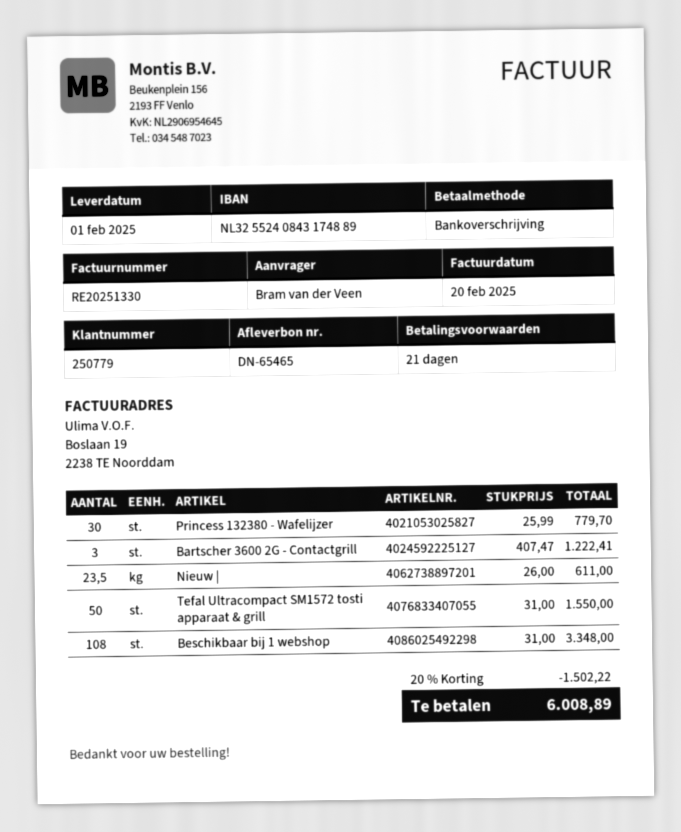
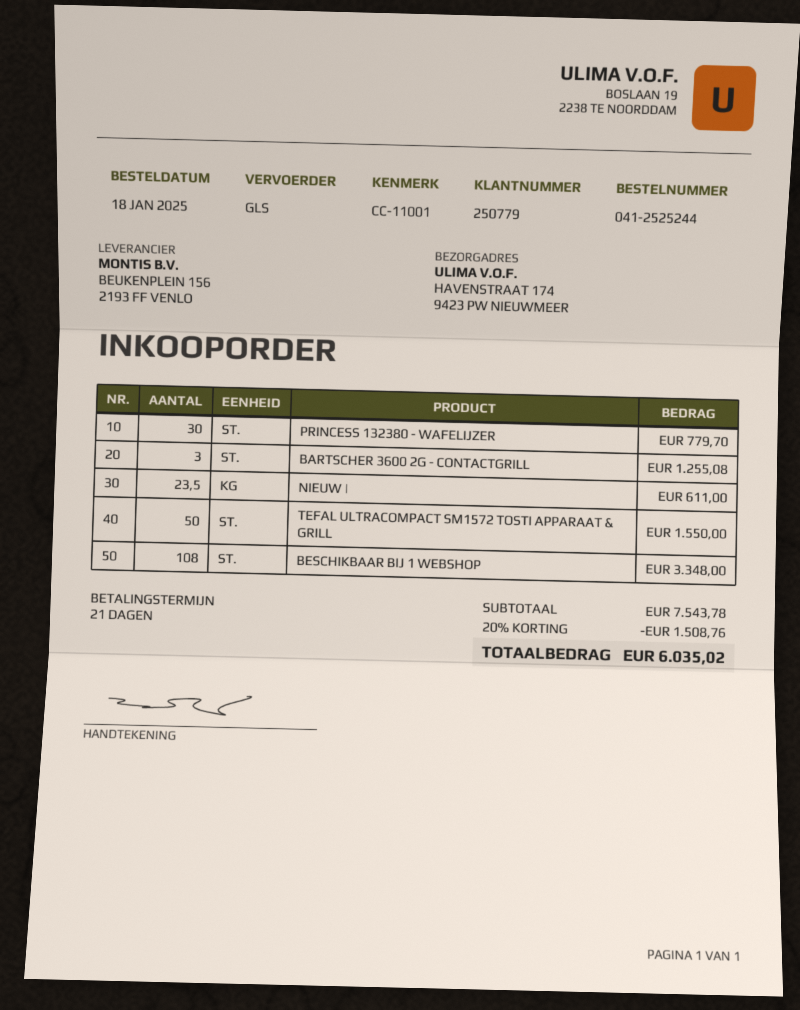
Bartscher 3600 2G - Contactgrill: 3 for 1222.41 -> 3 for 1255.08
discount: 20% = 1502.22 -> 20% = 1508.76
total: 6008.89 -> 6035.02

